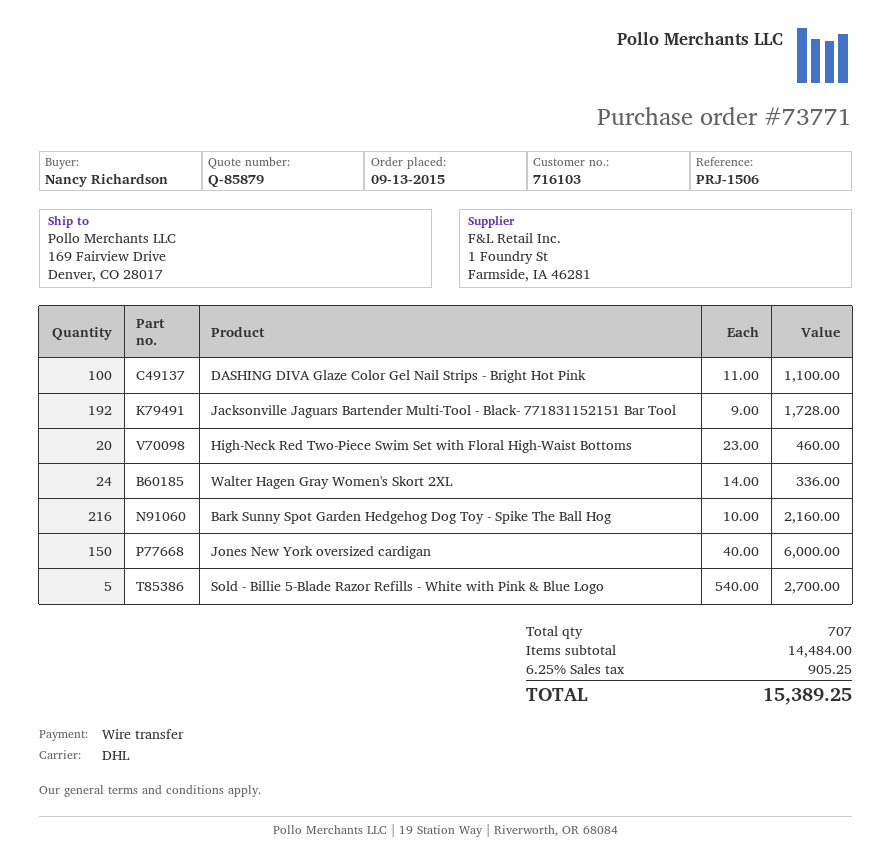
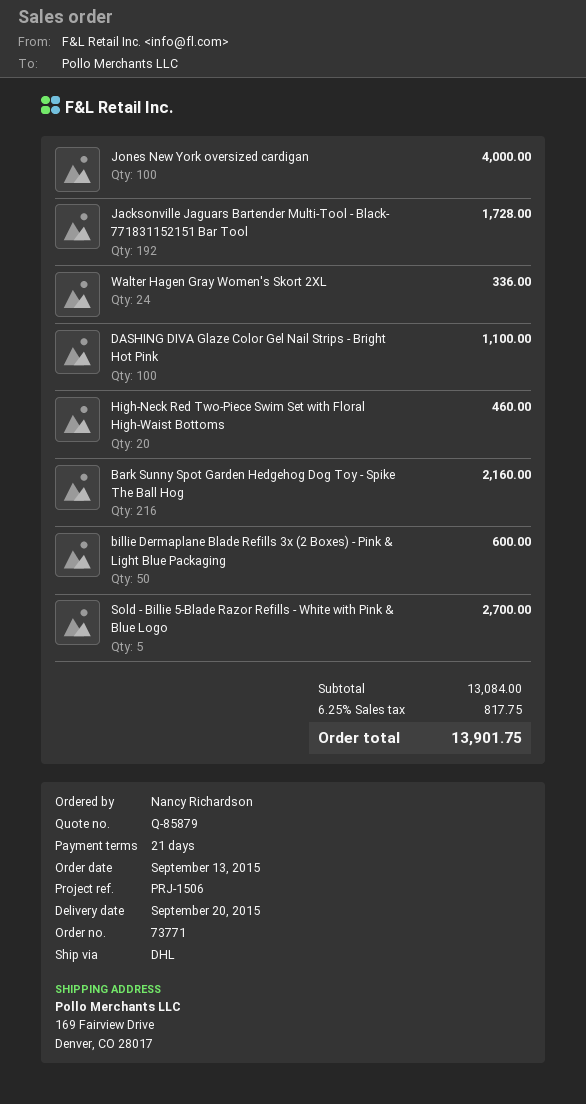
Jones New York oversized cardigan: 150 for 6000.00 -> 100 for 4000.00
billie Dermaplane Blade Refills 3x (2 Boxes) - Pink & Light Blue Packaging: none -> 50 for 600.00
subtotal: 14484.00 -> 13084.00
tax: 6.25% = 905.25 -> 6.25% = 817.75
total: 15389.25 -> 13901.75

